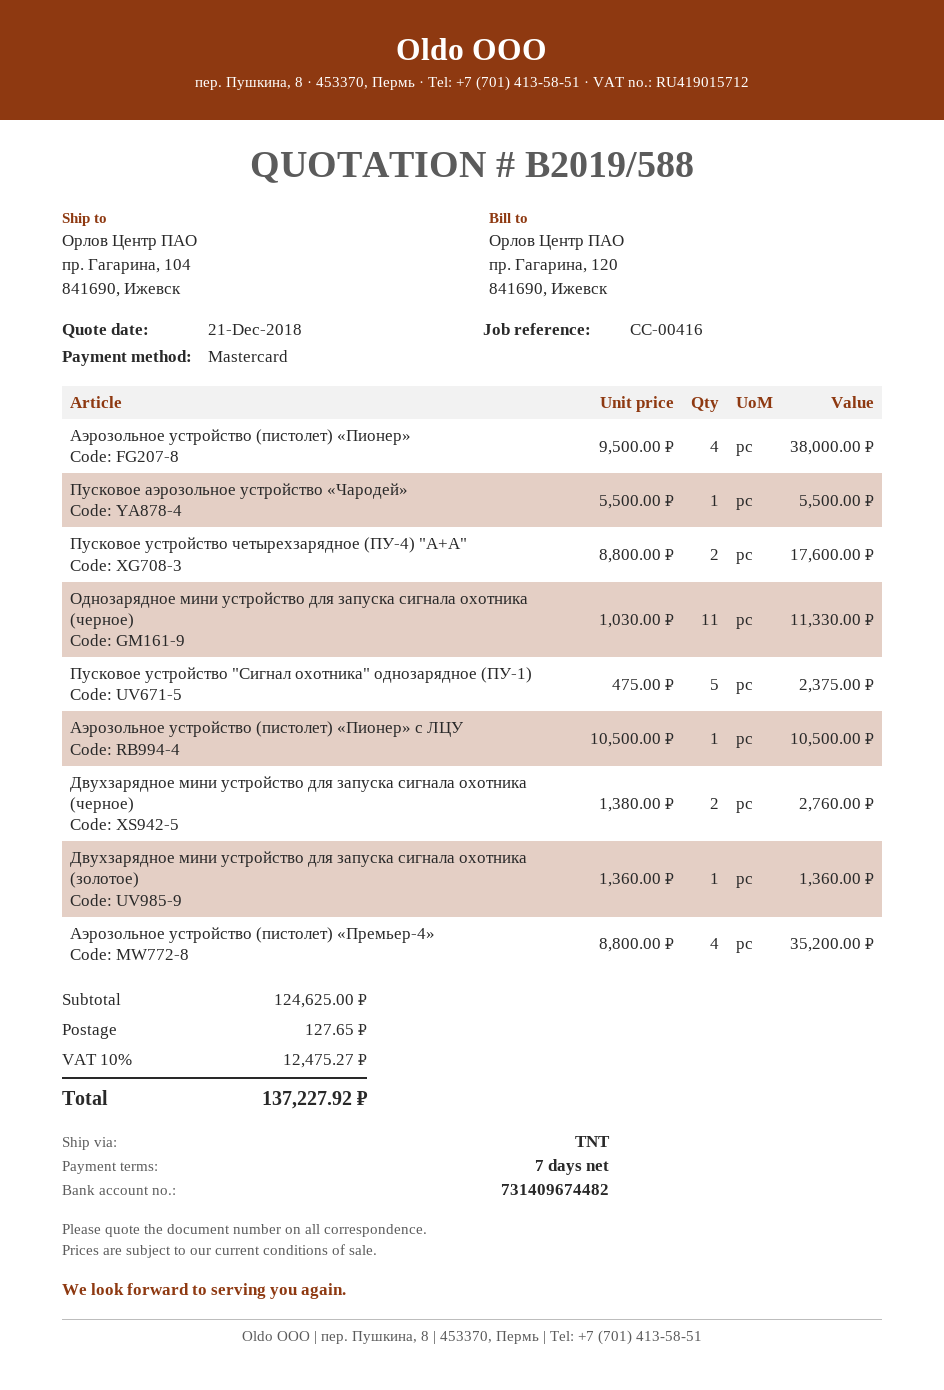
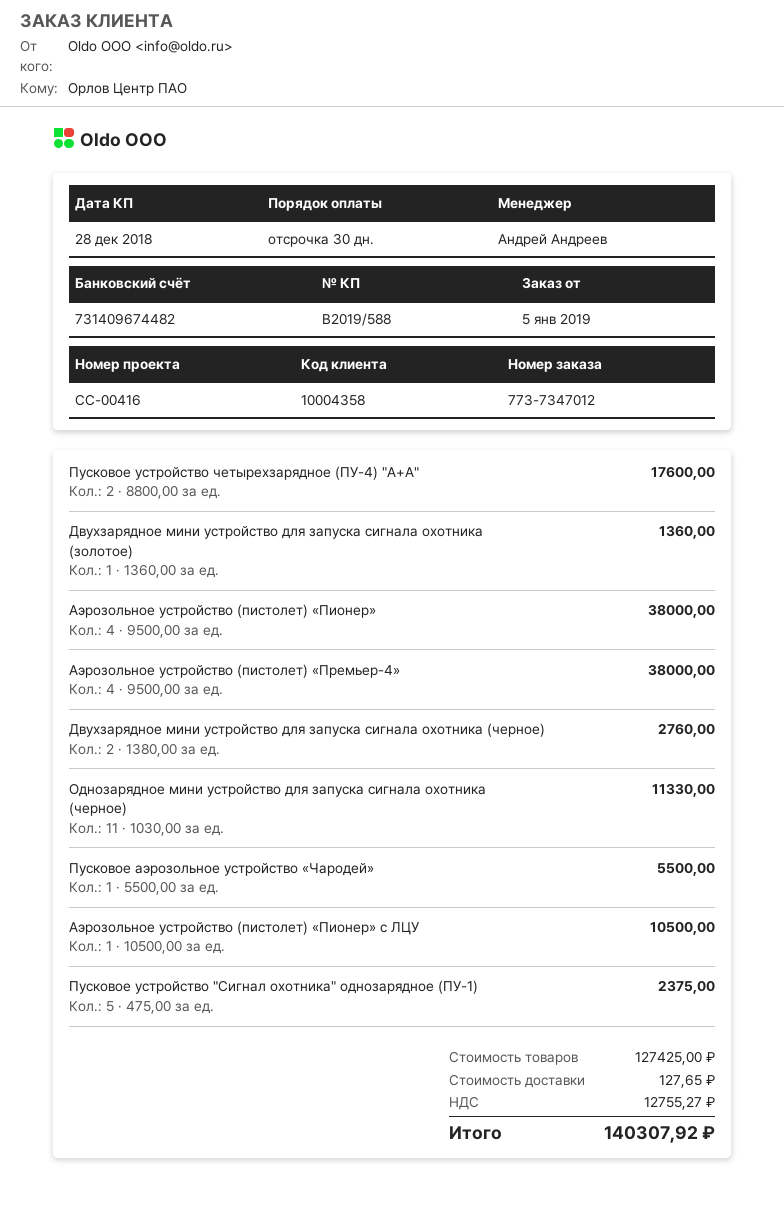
quote date: 2018-12-21 -> 2018-12-28
payment terms: 7 days -> 30 days
Аэрозольное устройство (пистолет) «Премьер-4»: 4 x 8800.00 = 35200.00 -> 4 x 9500.00 = 38000.00
subtotal: 124625.00 -> 127425.00
tax: 12475.27 -> 12755.27
total: 137227.92 -> 140307.92

